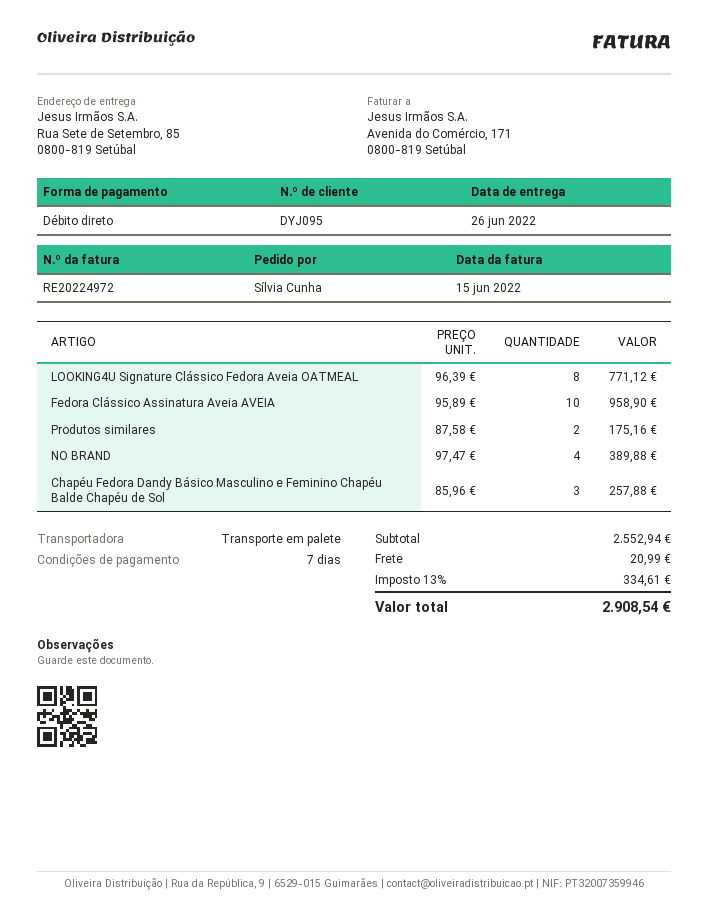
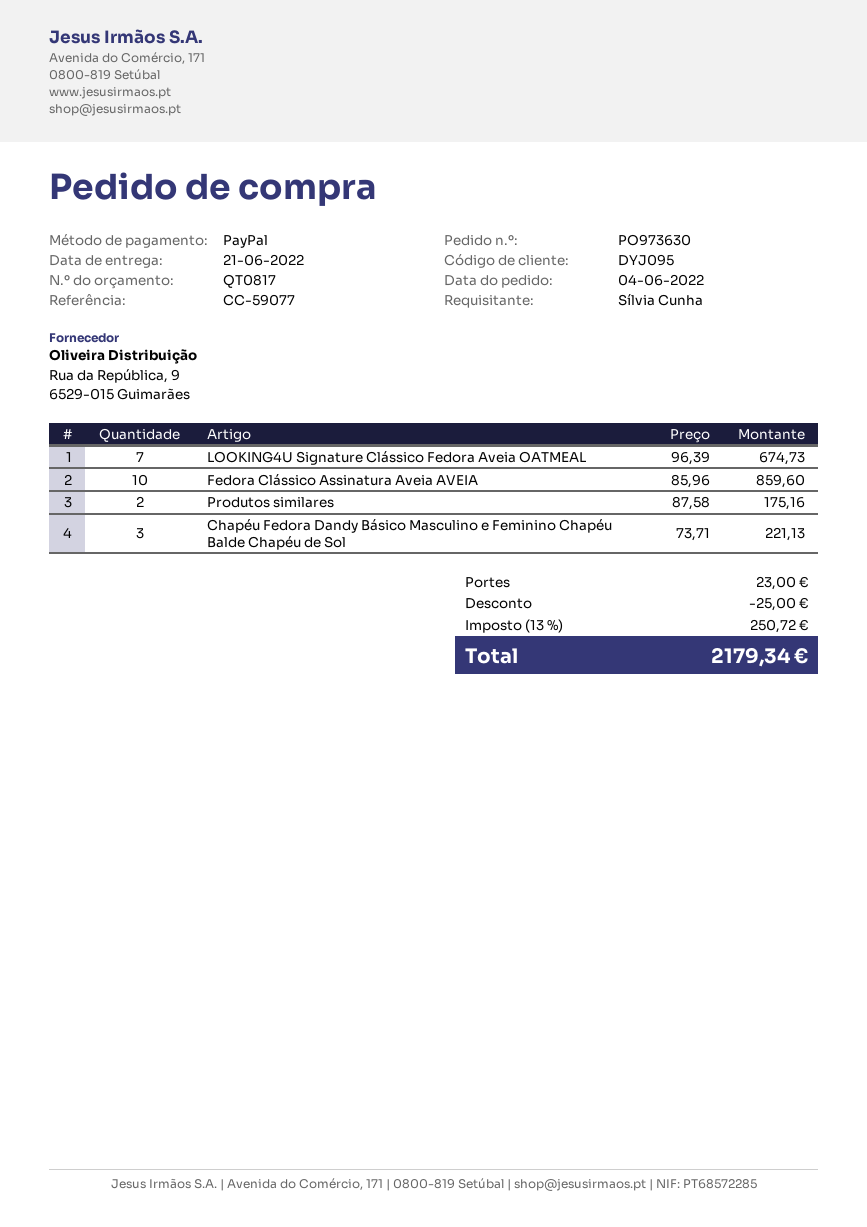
delivery date: 2022-06-26 -> 2022-06-21
payment method: direct debit -> PayPal
LOOKING4U Signature Clássico Fedora Aveia OATMEAL: 8 x 96.39 = 771.12 -> 7 x 96.39 = 674.73
Fedora Clássico Assinatura Aveia AVEIA: 10 x 95.89 = 958.90 -> 10 x 85.96 = 859.60
NO BRAND: 4 x 97.47 = 389.88 -> none
Chapéu Fedora Dandy Básico Masculino e Feminino Chapéu Balde Chapéu de Sol: 3 x 85.96 = 257.88 -> 3 x 73.71 = 221.13
discount: none -> 25.00
shipping: 20.99 -> 23.00
tax: 13% = 334.61 -> 13% = 250.72
total: 2908.54 -> 2179.34

